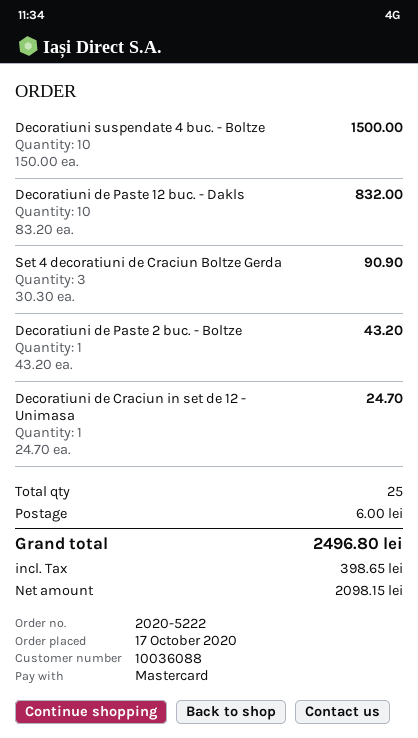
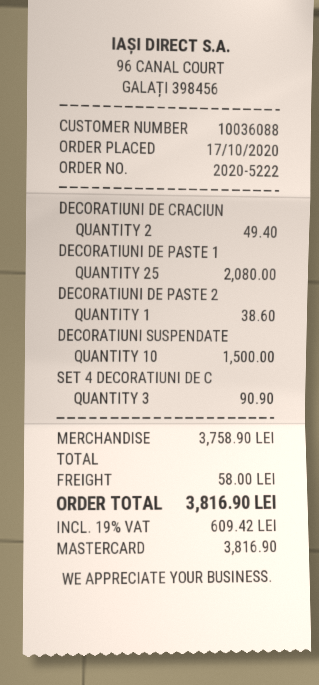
Decoratiuni de Paste 12 buc. - Dakls: 10 for 832.00 -> 25 for 2080.00
Decoratiuni de Paste 2 buc. - Boltze: 1 for 43.20 -> 1 for 38.60
Decoratiuni de Craciun in set de 12 - Unimasa: 1 for 24.70 -> 2 for 49.40
shipping: 6.00 -> 58.00
tax: 398.65 -> 609.42
total: 2496.80 -> 3816.90

